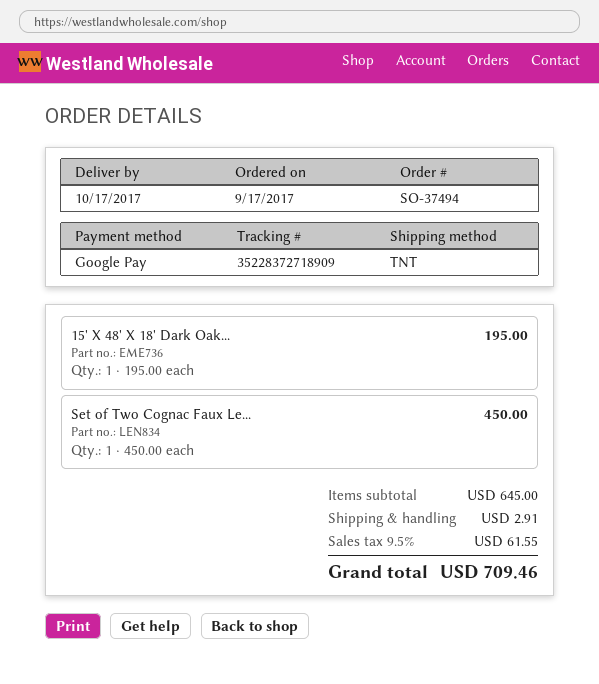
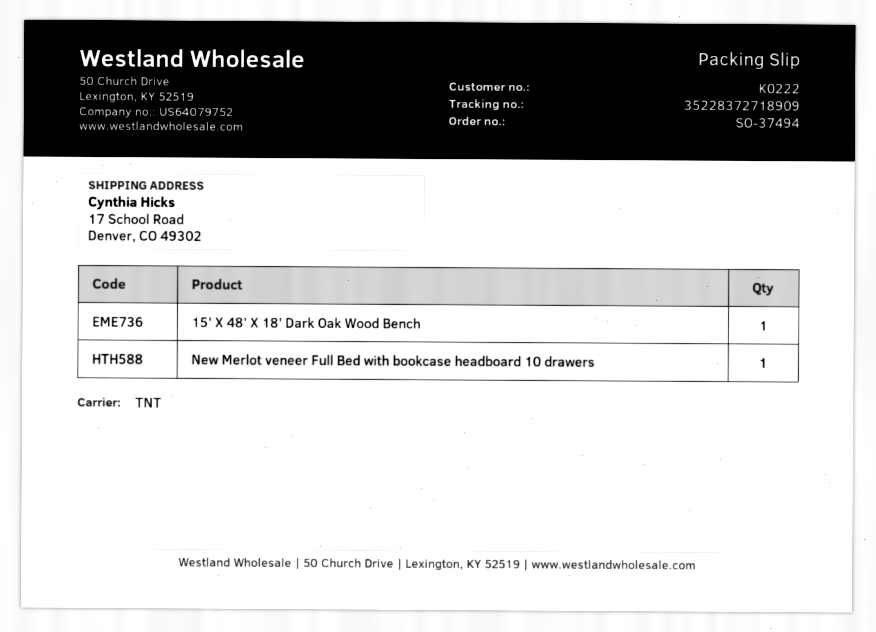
Set of Two Cognac Faux Le...: 1 -> none
New Merlot veneer Full Bed with bookcase headboard 10 drawers: none -> 1

